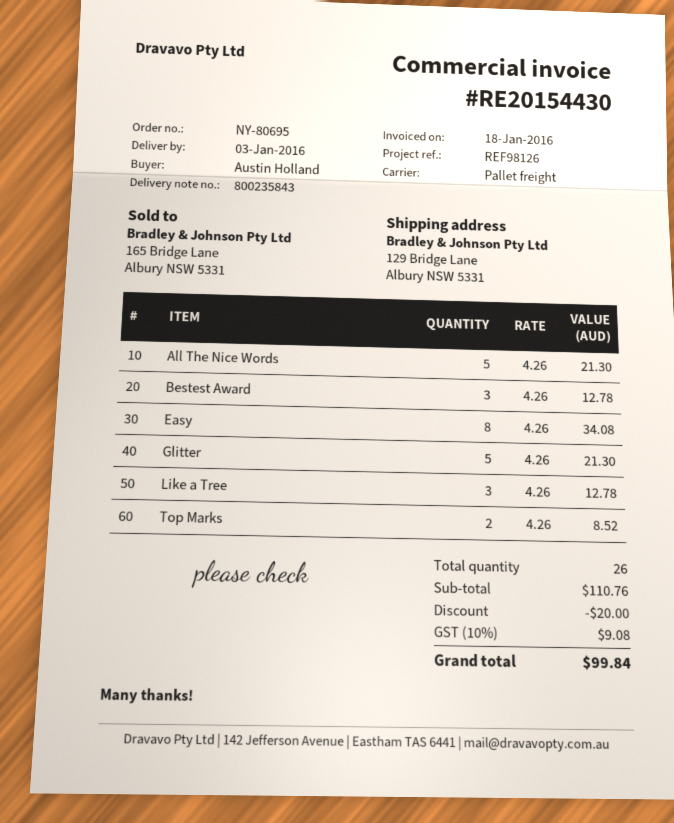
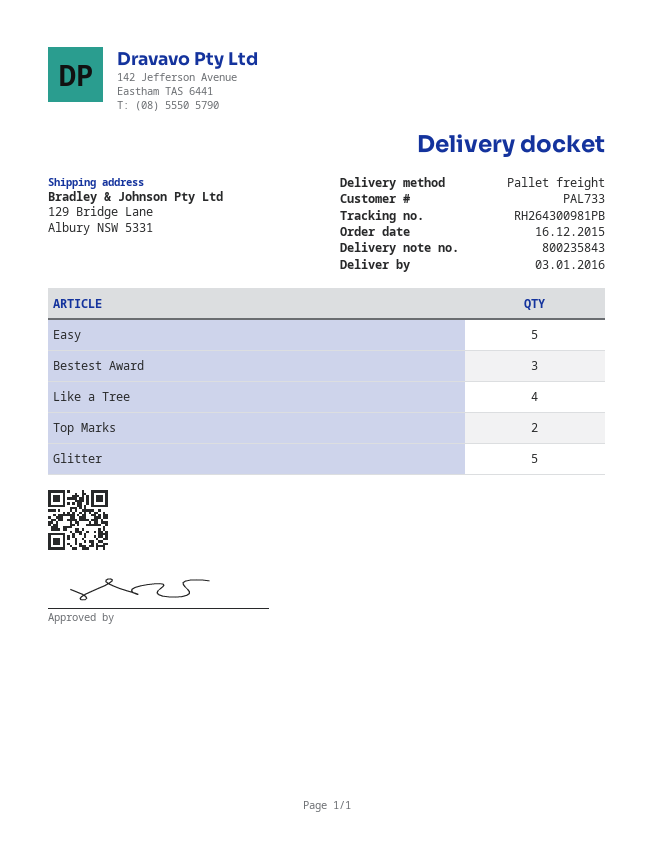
All The Nice Words: 5 -> none
Easy: 8 -> 5
Like a Tree: 3 -> 4

